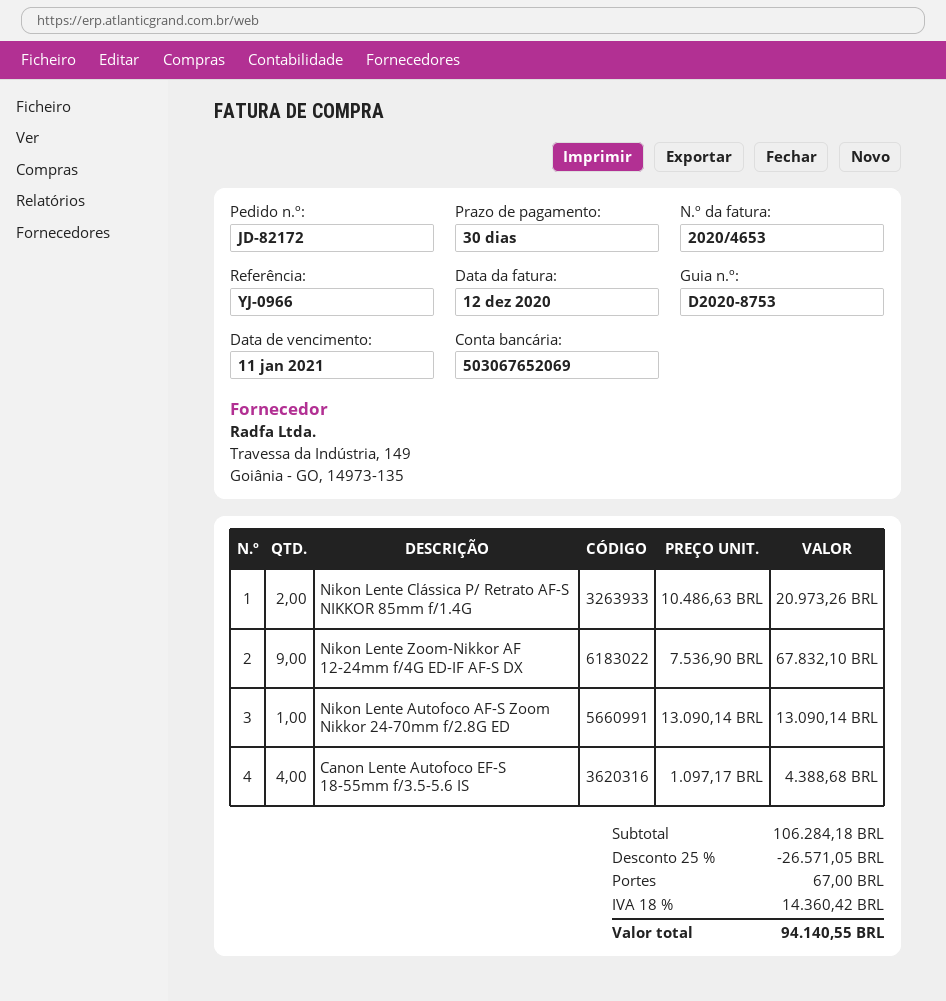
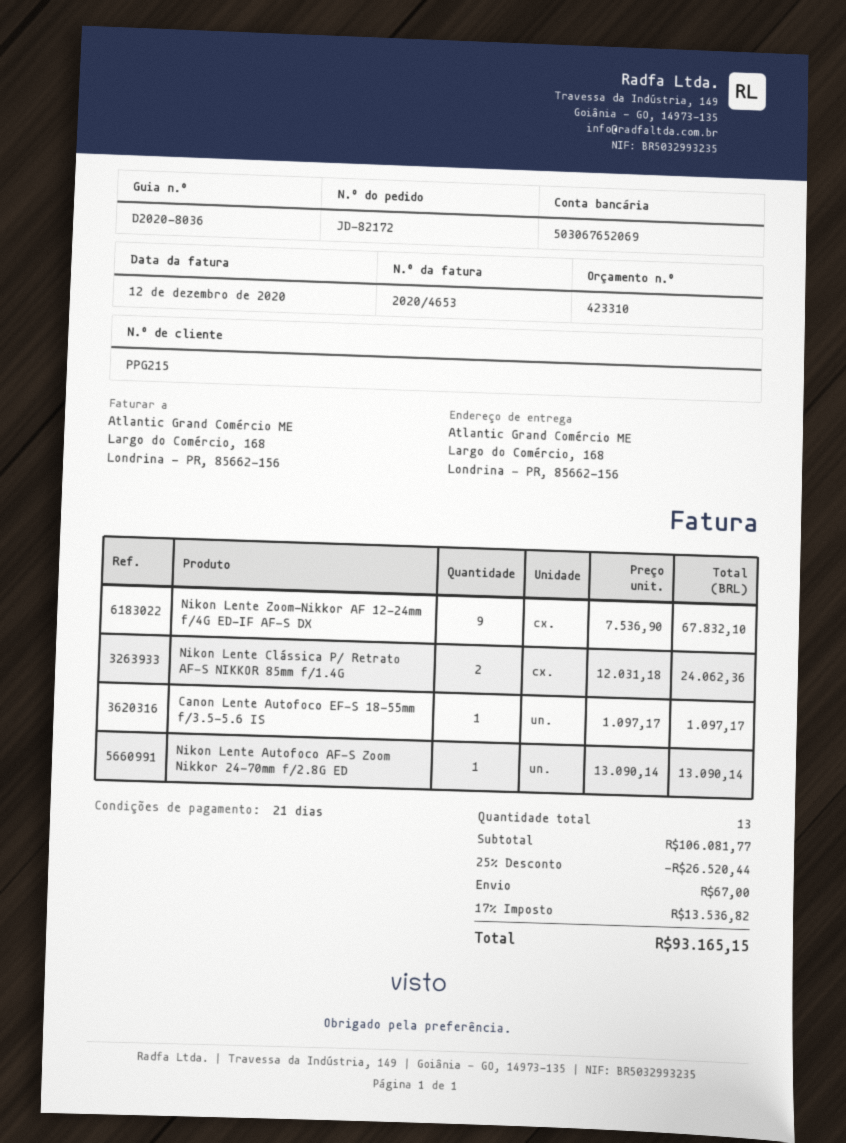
delivery note number: D2020-8753 -> D2020-8036
payment terms: 30 days -> 21 days
Nikon Lente Clássica P/ Retrato AF-S NIKKOR 85mm f/1.4G: 2 x 10486.63 = 20973.26 -> 2 x 12031.18 = 24062.36
Canon Lente Autofoco EF-S 18-55mm f/3.5-5.6 IS: 4 x 1097.17 = 4388.68 -> 1 x 1097.17 = 1097.17
subtotal: 106284.18 -> 106081.77
discount: 25% = 26571.05 -> 25% = 26520.44
tax: 18% = 14360.42 -> 17% = 13536.82
total: 94140.55 -> 93165.15

